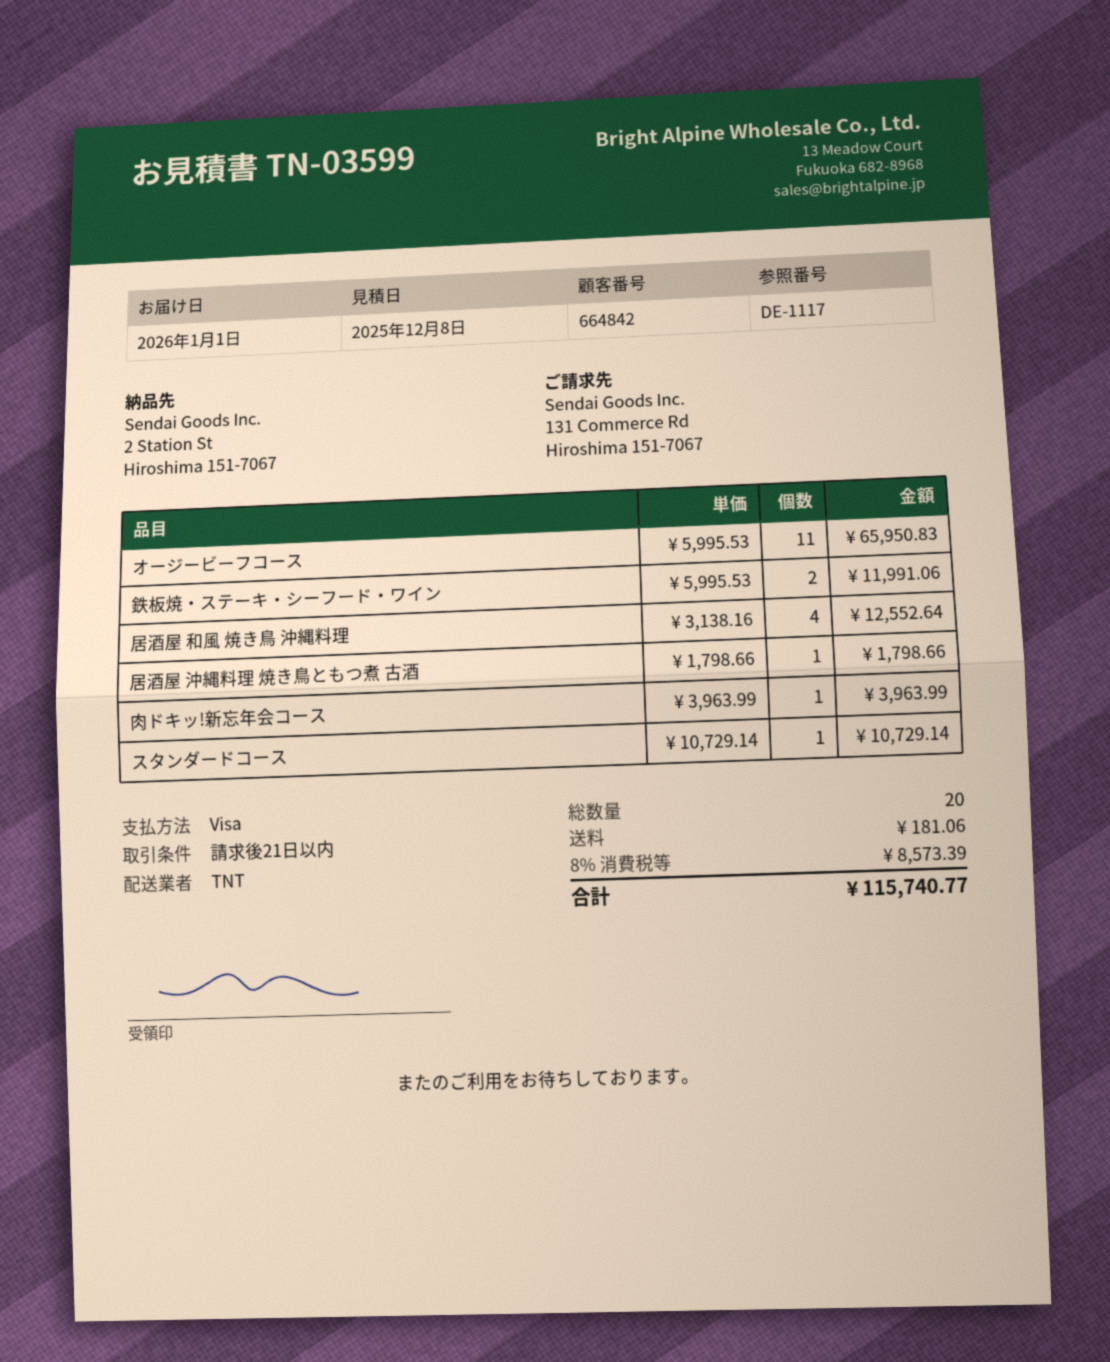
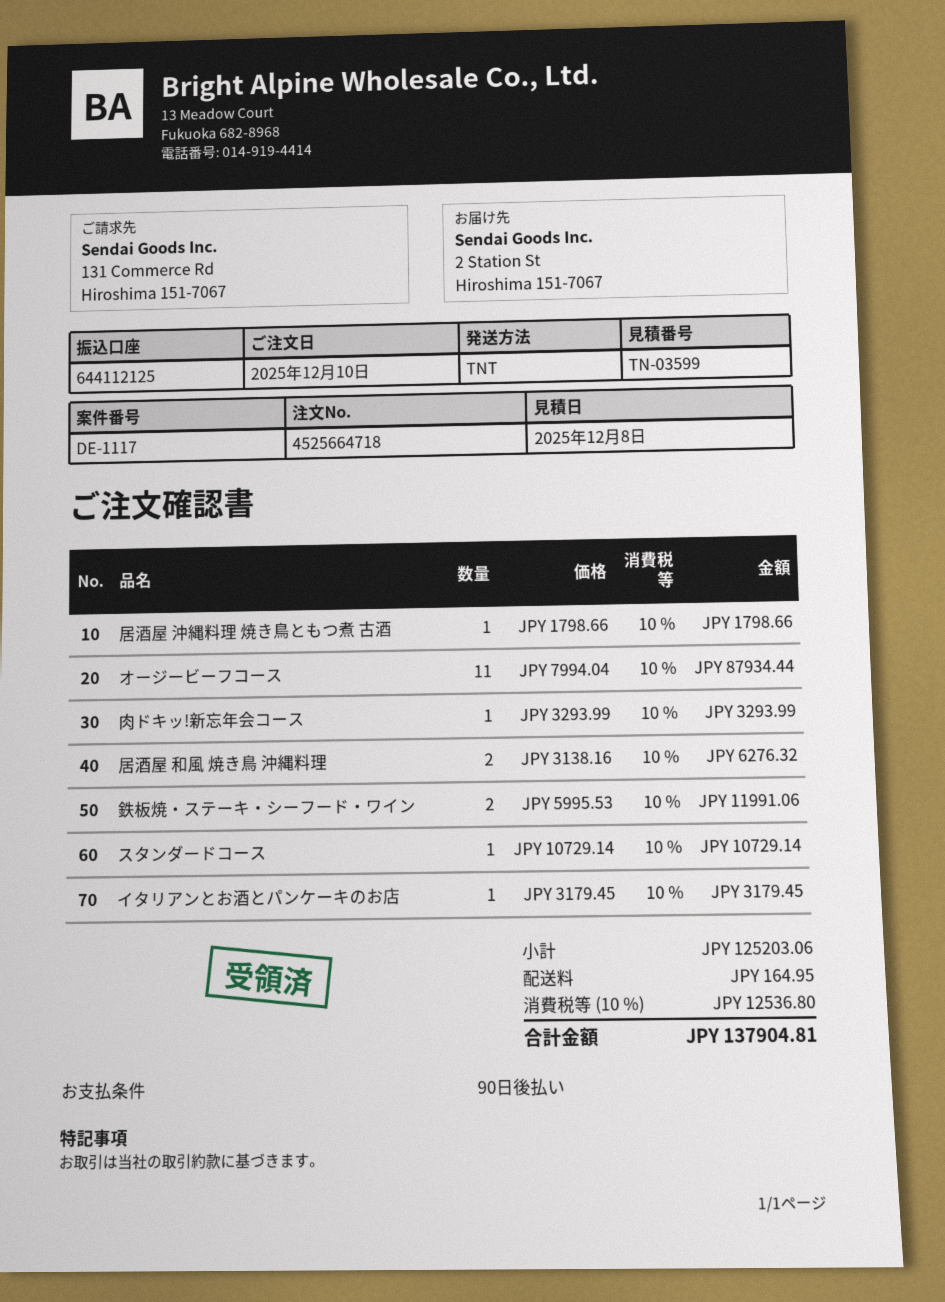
payment terms: 21 days -> 90 days
オージービーフコース: 11 x 5995.53 = 65950.83 -> 11 x 7994.04 = 87934.44
居酒屋 和風 焼き鳥 沖縄料理: 4 x 3138.16 = 12552.64 -> 2 x 3138.16 = 6276.32
肉ドキッ!新忘年会コース: 1 x 3963.99 = 3963.99 -> 1 x 3293.99 = 3293.99
イタリアンとお酒とパンケーキのお店: none -> 1 x 3179.45 = 3179.45
shipping: 181.06 -> 164.95
tax: 8% = 8573.39 -> 10% = 12536.80
total: 115740.77 -> 137904.81

